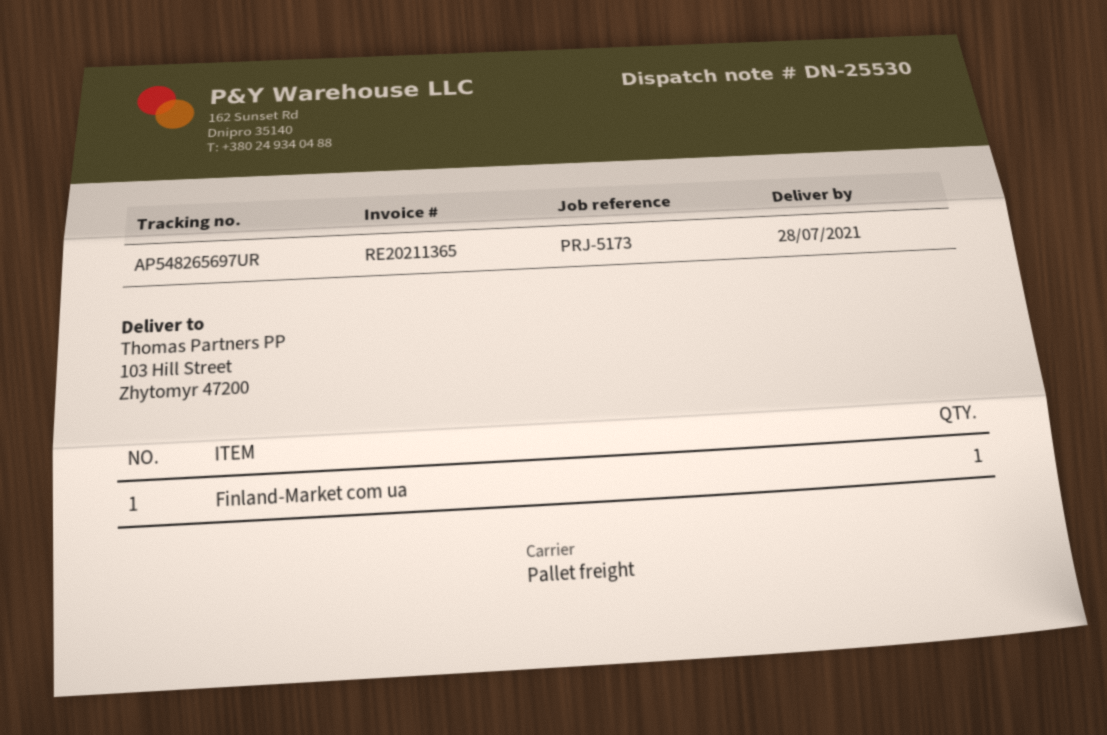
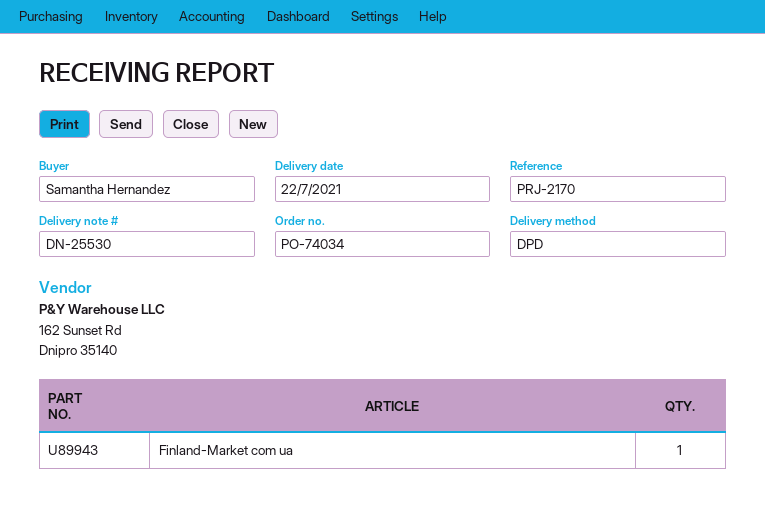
delivery date: 2021-07-28 -> 2021-07-22
reference: PRJ-5173 -> PRJ-2170
shipping method: pallet freight -> DPD

